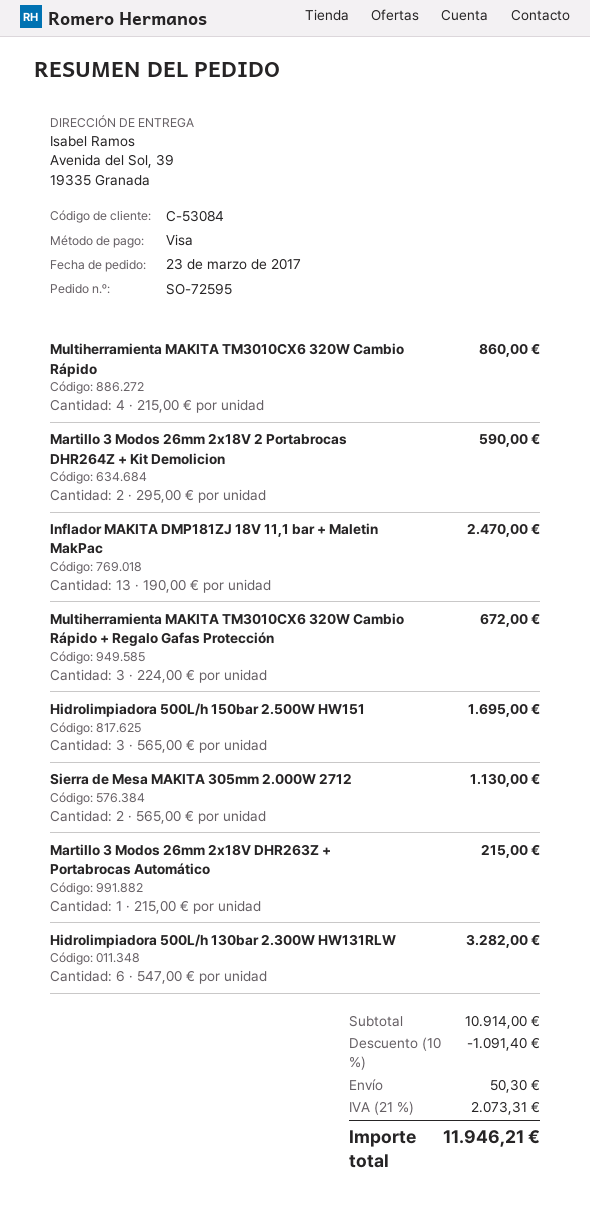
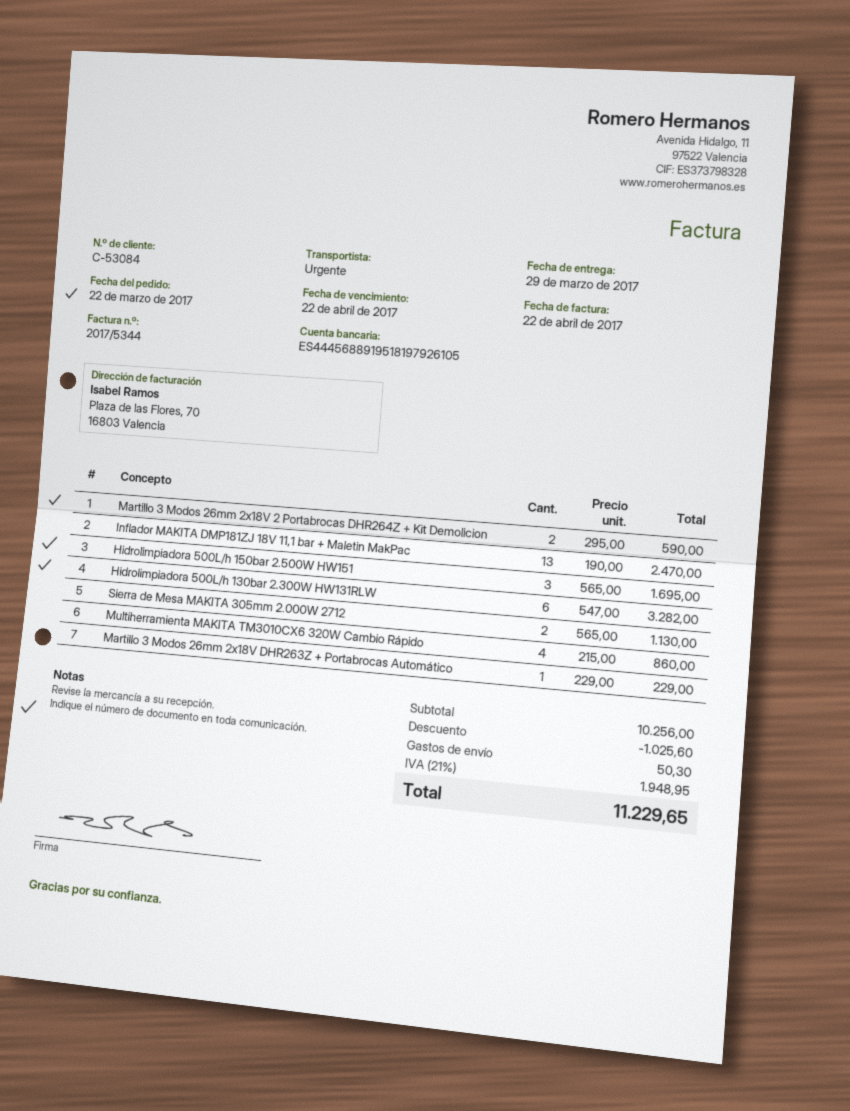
order date: 2017-03-23 -> 2017-03-22
Multiherramienta MAKITA TM3010CX6 320W Cambio Rápido + Regalo Gafas Protección: 3 x 224.00 = 672.00 -> none
Martillo 3 Modos 26mm 2x18V DHR263Z + Portabrocas Automático: 1 x 215.00 = 215.00 -> 1 x 229.00 = 229.00
subtotal: 10914.00 -> 10256.00
discount: 1091.40 -> 1025.60
tax: 21% = 2073.31 -> 21% = 1948.95
total: 11946.21 -> 11229.65

